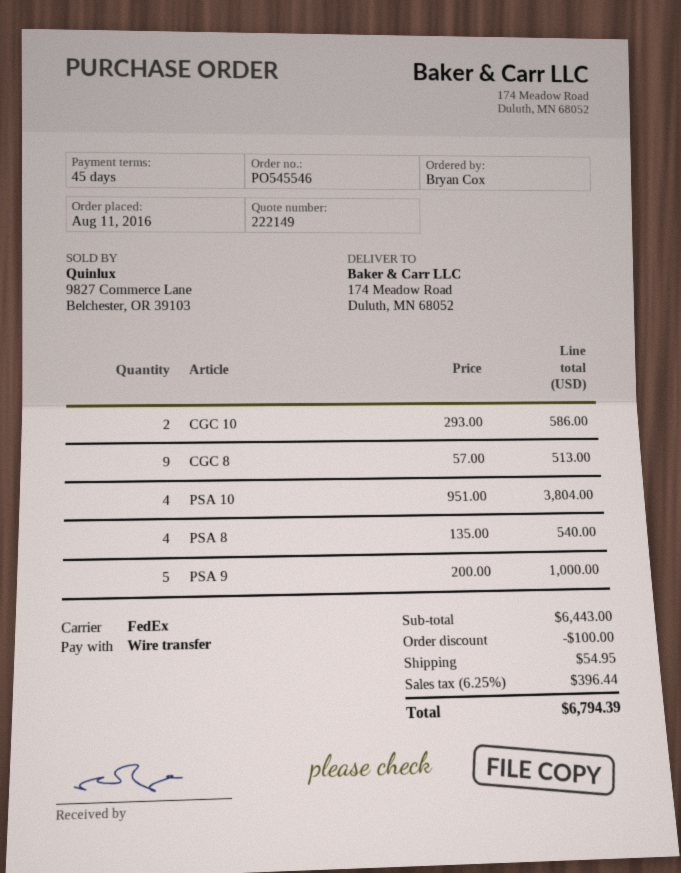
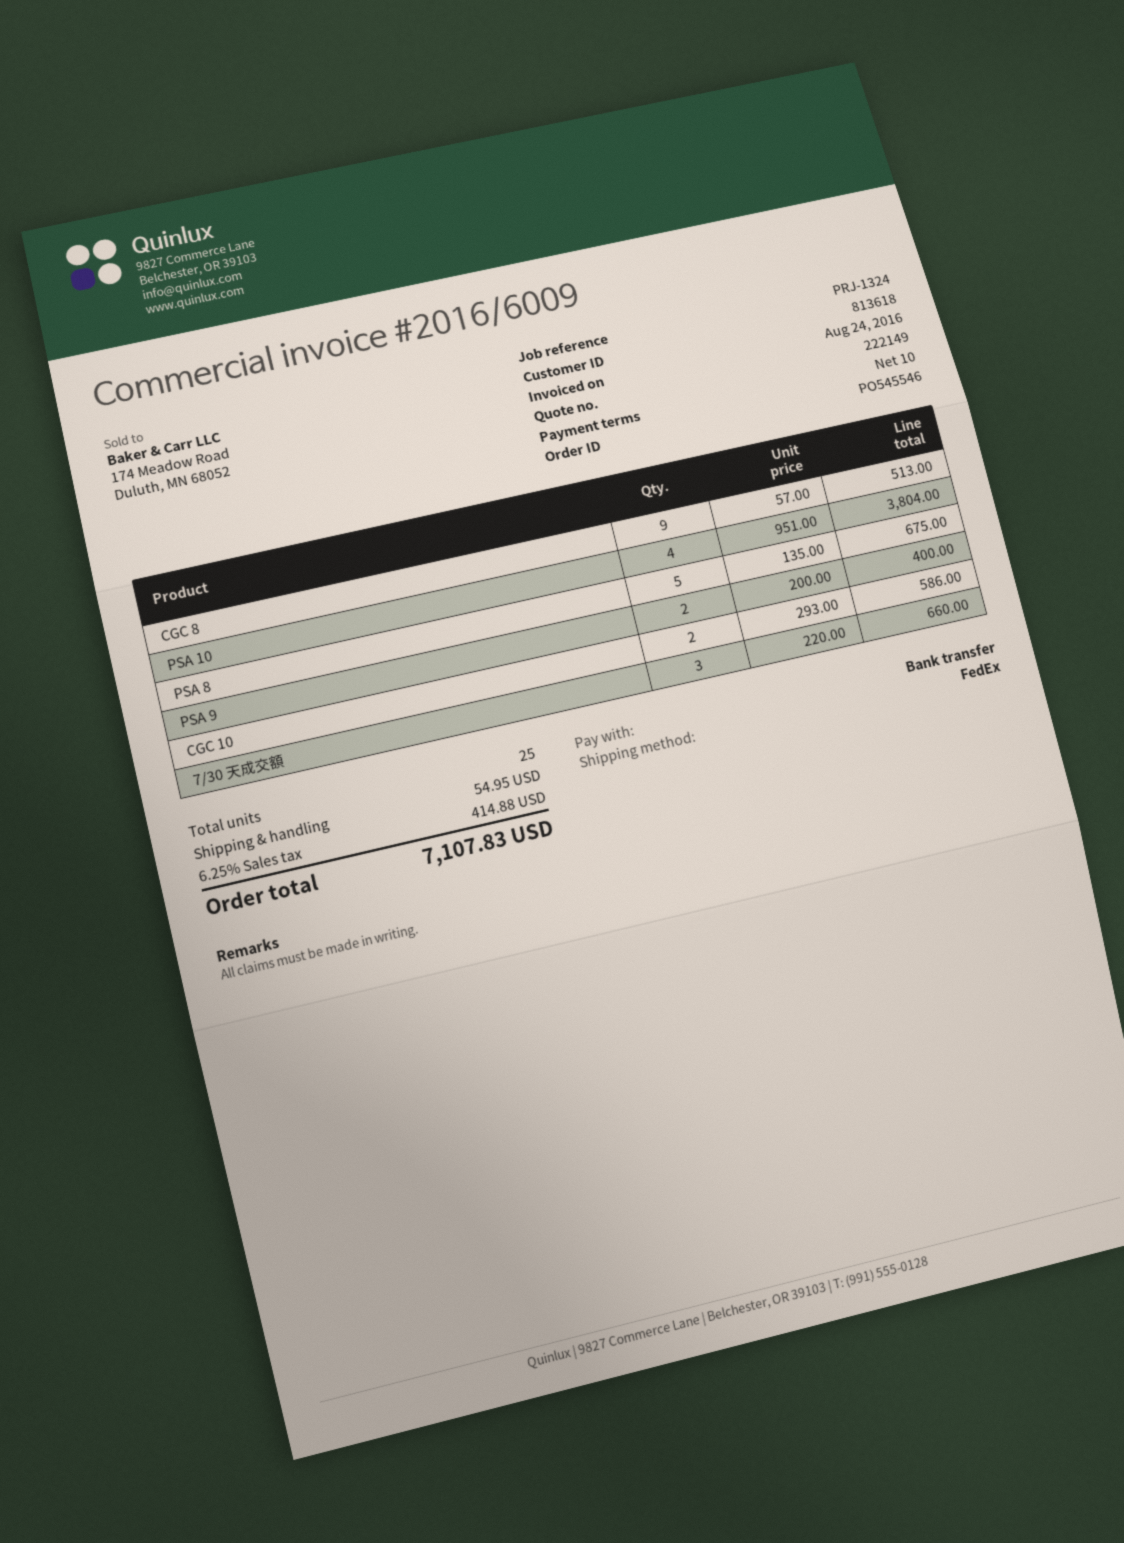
payment terms: 45 days -> 10 days
PSA 8: 4 x 135.00 = 540.00 -> 5 x 135.00 = 675.00
PSA 9: 5 x 200.00 = 1000.00 -> 2 x 200.00 = 400.00
7/30 天成交額: none -> 3 x 220.00 = 660.00
discount: 100.00 -> none
tax: 6.25% = 396.44 -> 6.25% = 414.88
total: 6794.39 -> 7107.83

